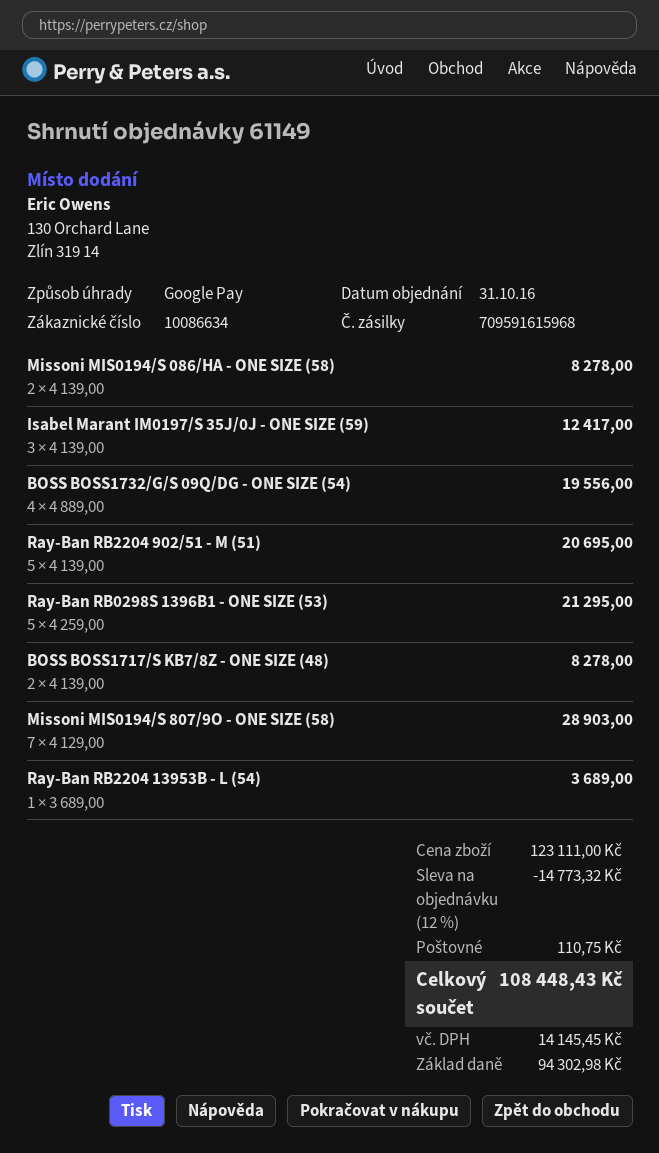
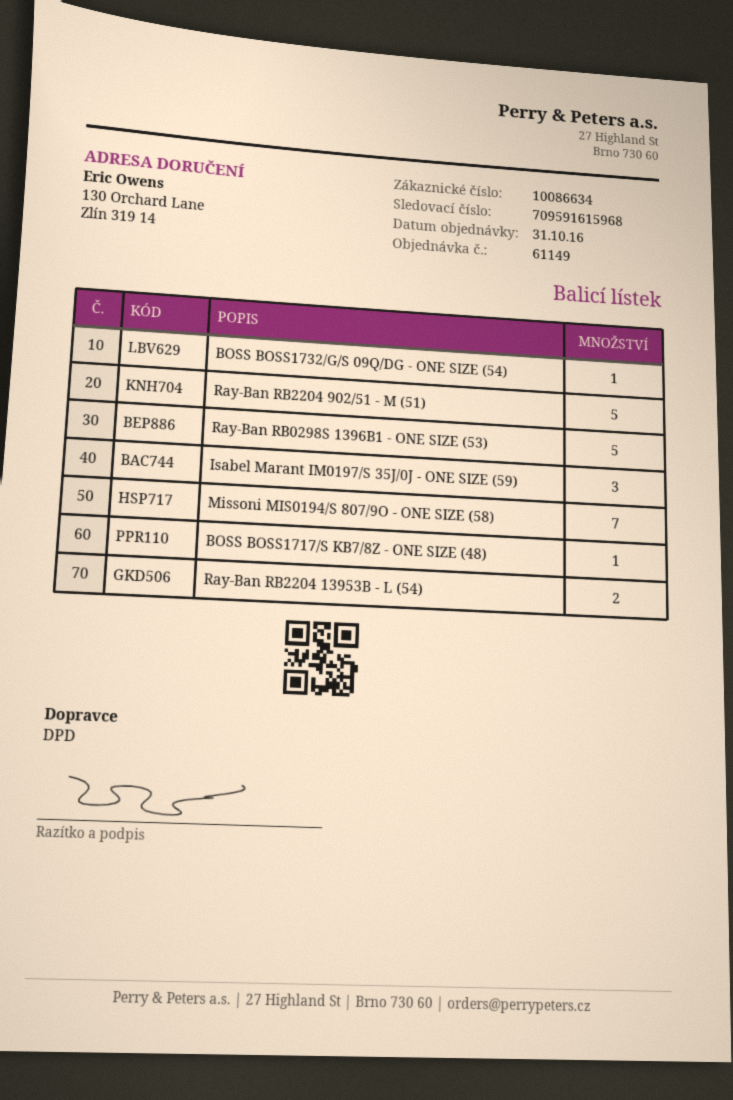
Missoni MIS0194/S 086/HA - ONE SIZE (58): 2 -> none
BOSS BOSS1732/G/S 09Q/DG - ONE SIZE (54): 4 -> 1
BOSS BOSS1717/S KB7/8Z - ONE SIZE (48): 2 -> 1
Ray-Ban RB2204 13953B - L (54): 1 -> 2

